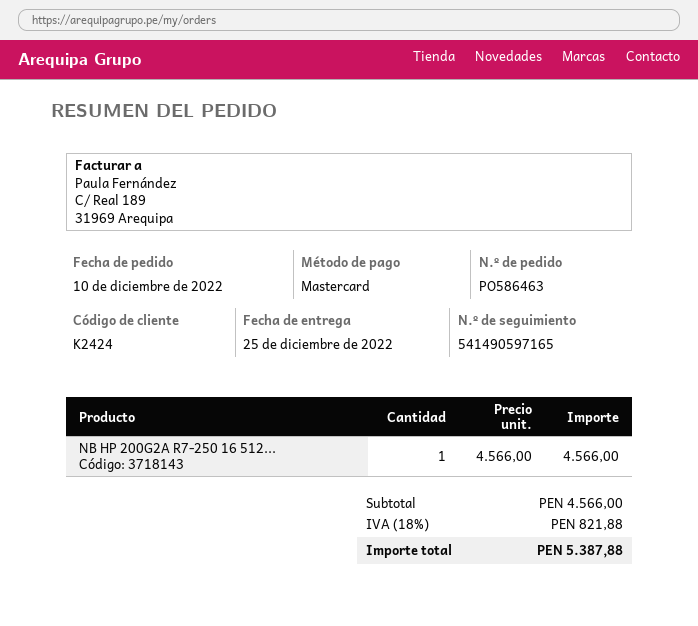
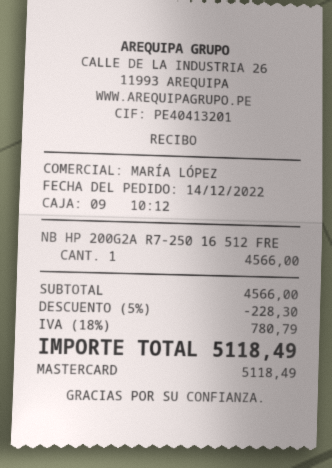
order date: 2022-12-10 -> 2022-12-14
discount: none -> 5% = 228.30
tax: 18% = 821.88 -> 18% = 780.79
total: 5387.88 -> 5118.49

